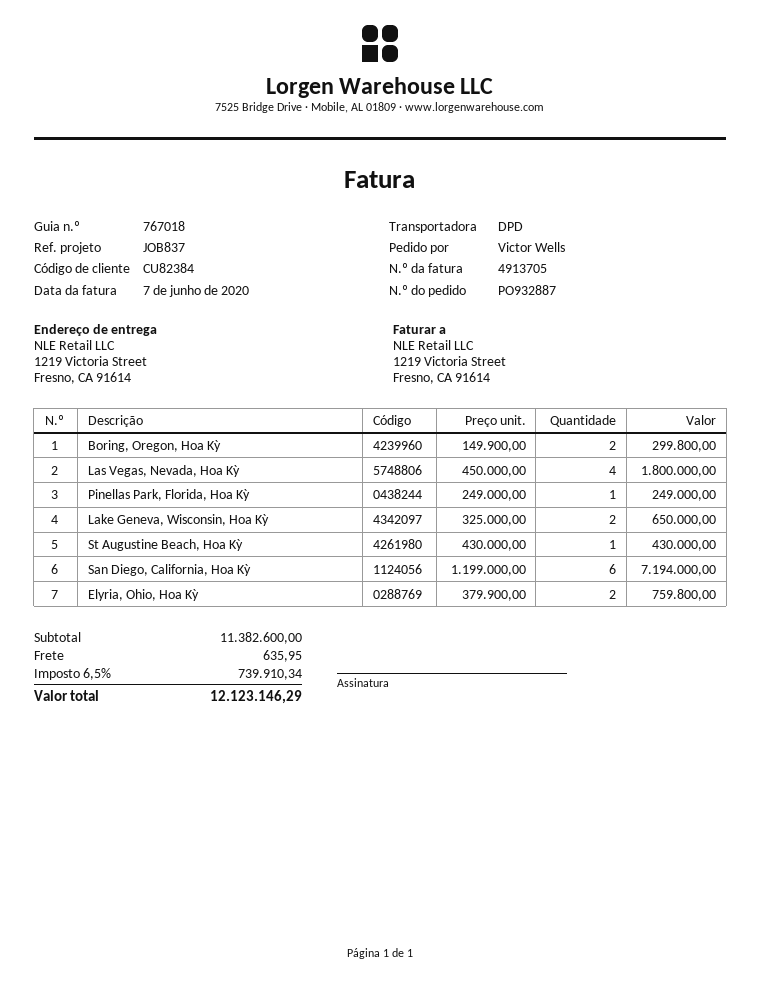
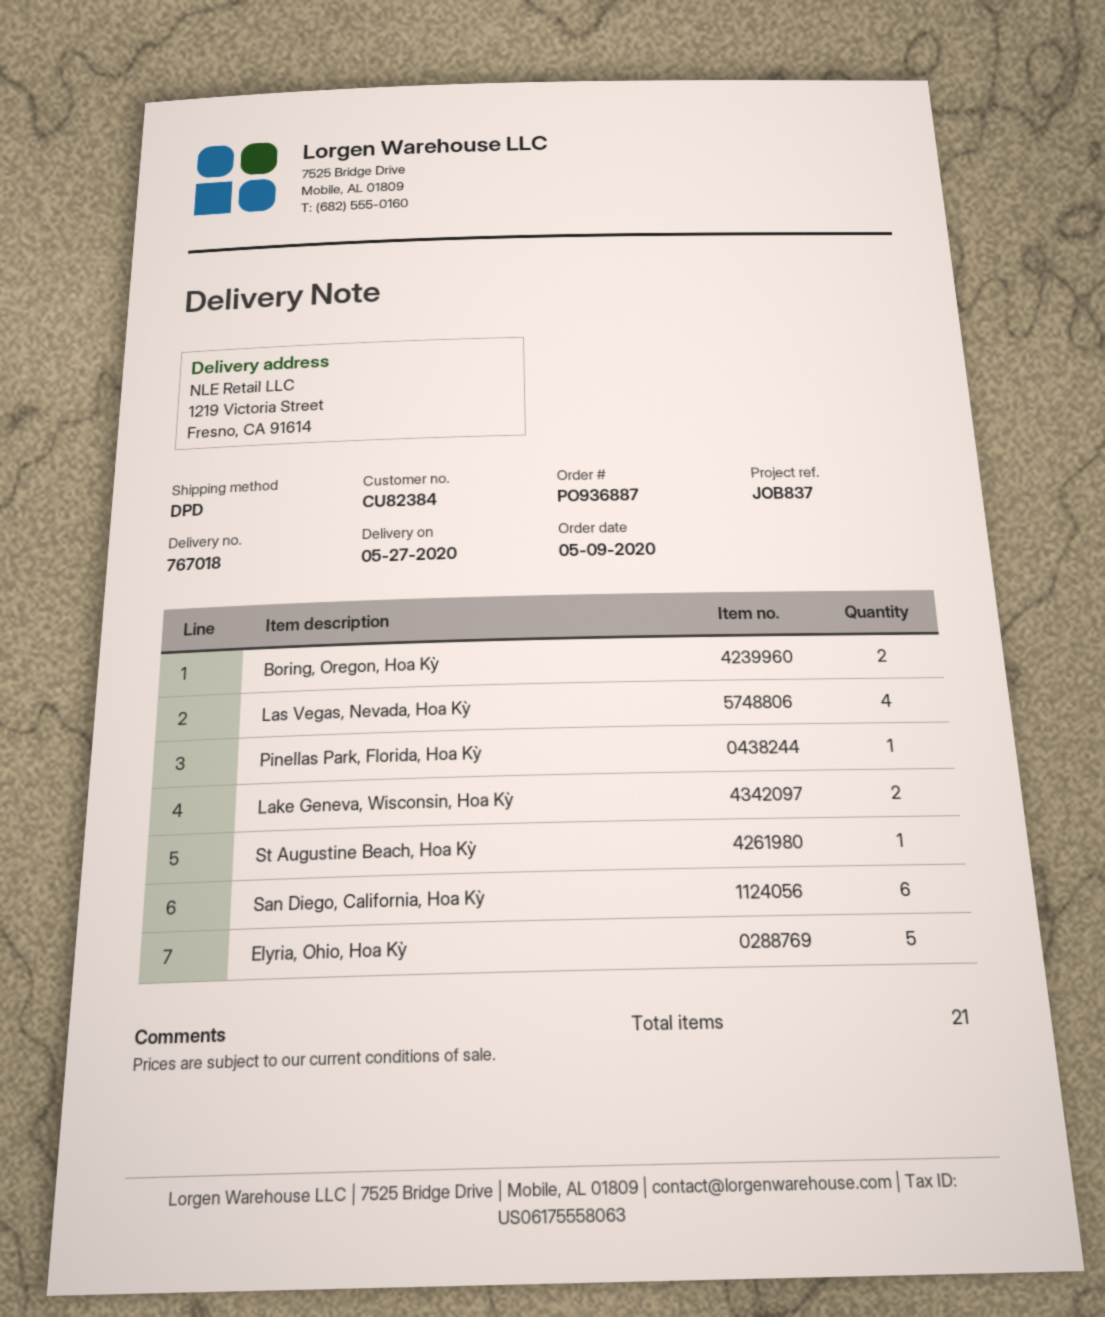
order number: PO932887 -> PO936887
Elyria, Ohio, Hoa Kỳ: 2 -> 5

